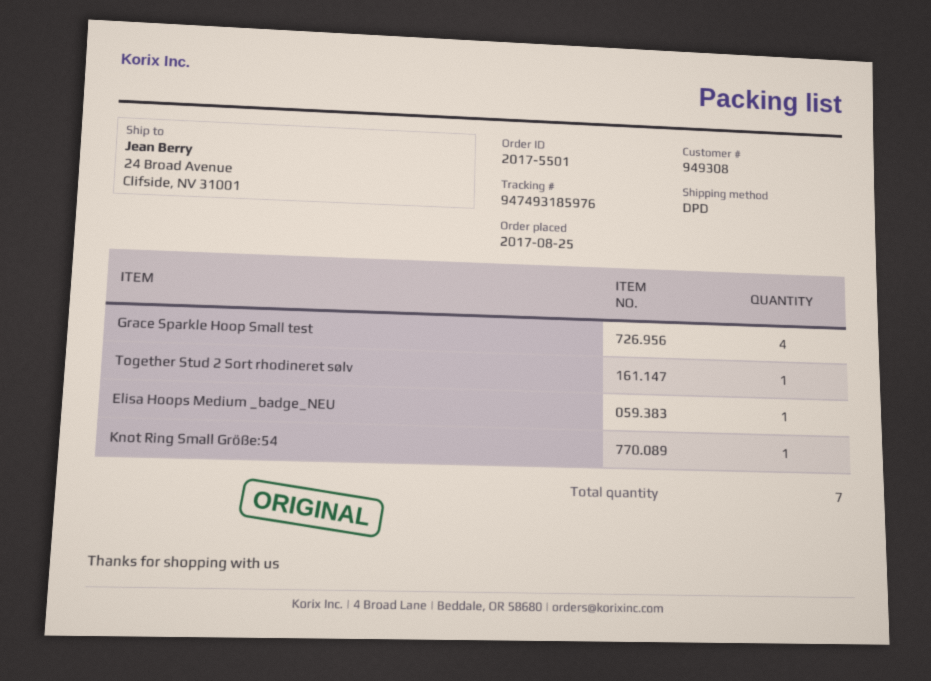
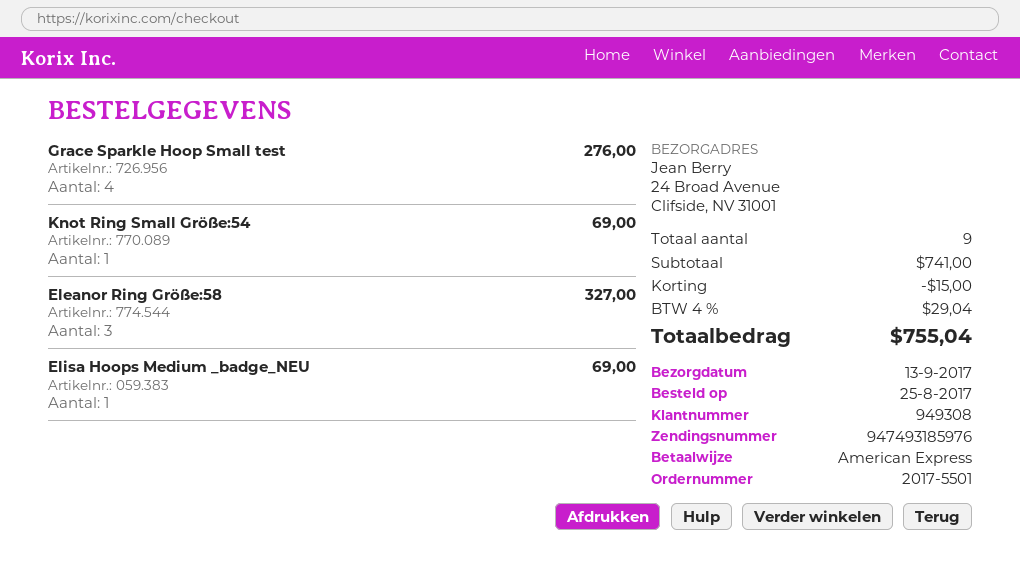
Together Stud 2 Sort rhodineret sølv: 1 -> none
Eleanor Ring Größe:58: none -> 3
total quantity: 7 -> 9

